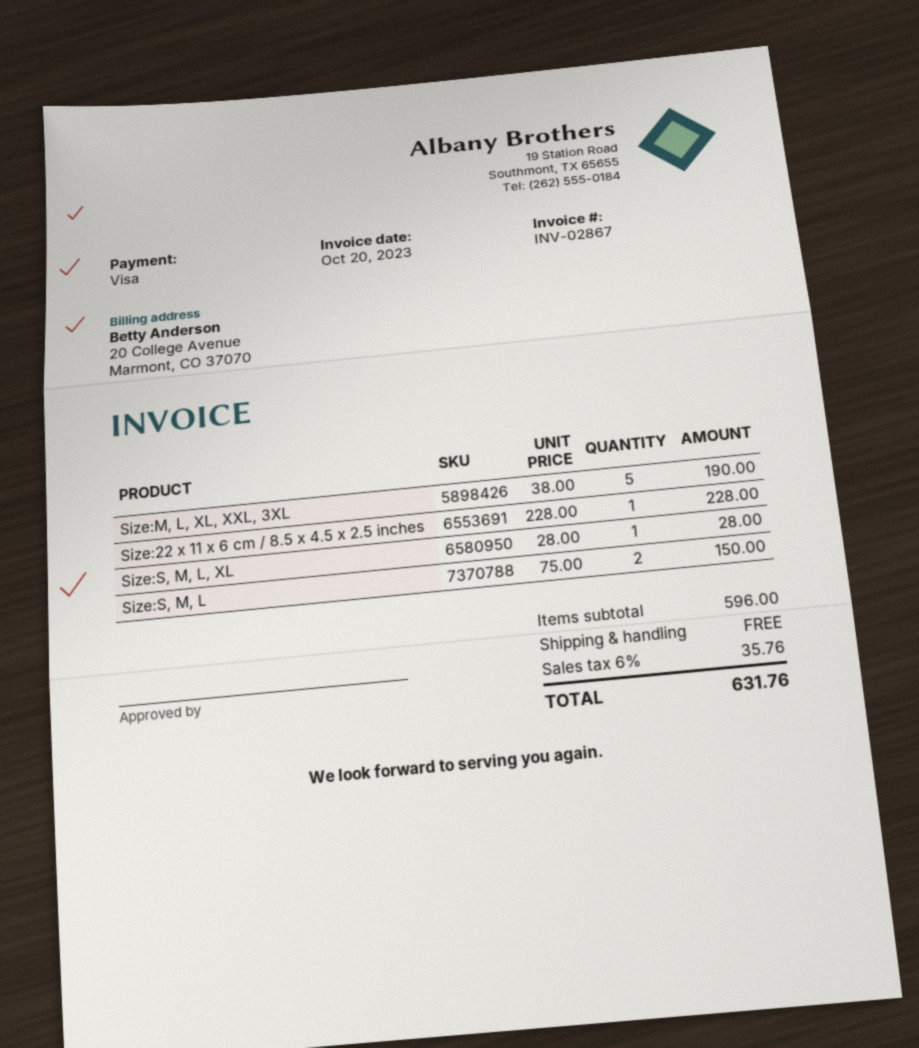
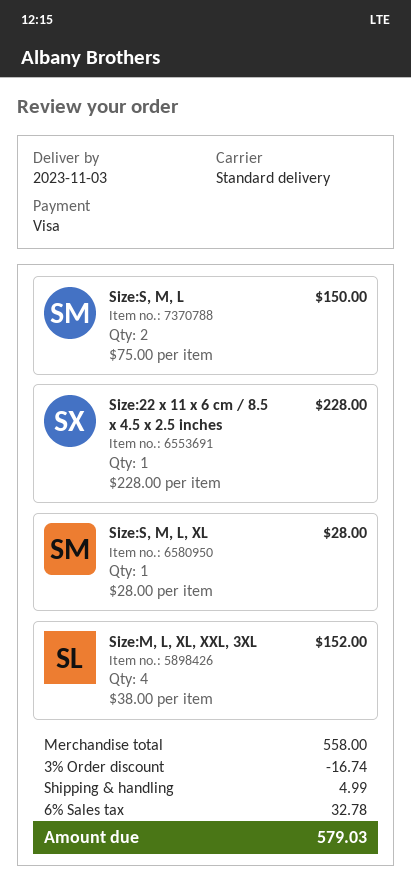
Size:M, L, XL, XXL, 3XL: 5 x 38.00 = 190.00 -> 4 x 38.00 = 152.00
subtotal: 596.00 -> 558.00
discount: none -> 3% = 16.74
shipping: 0.00 -> 4.99
tax: 6% = 35.76 -> 6% = 32.78
total: 631.76 -> 579.03

